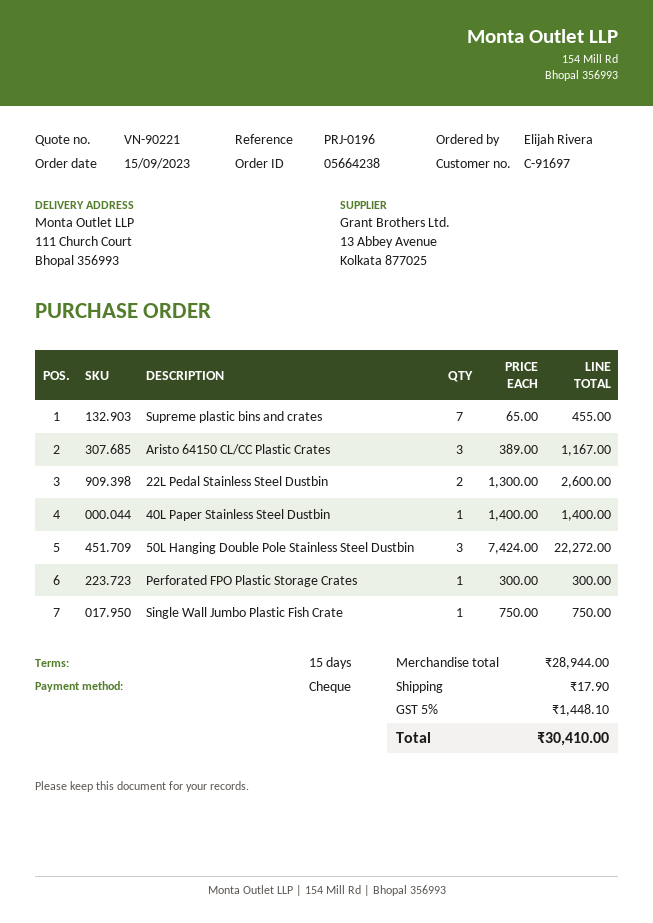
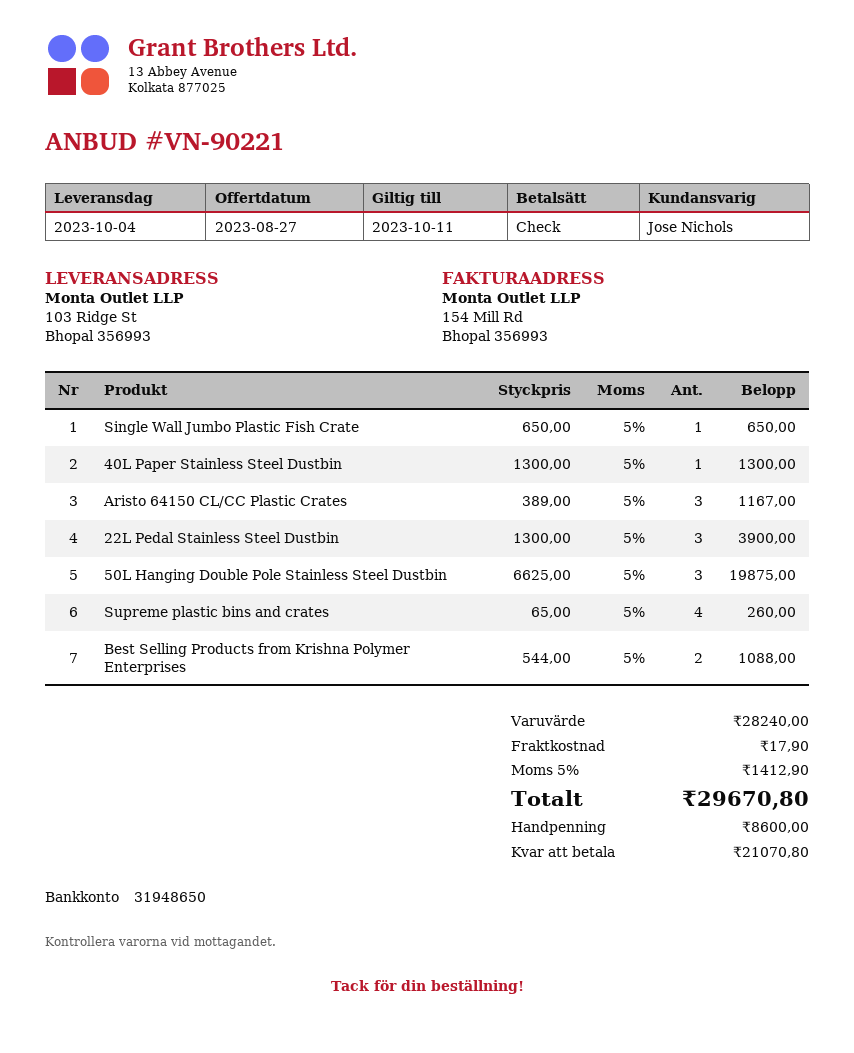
ship to: 111 Church Court, Bhopal 356993 -> 103 Ridge St, Bhopal 356993
Supreme plastic bins and crates: 7 x 65.00 = 455.00 -> 4 x 65.00 = 260.00
22L Pedal Stainless Steel Dustbin: 2 x 1300.00 = 2600.00 -> 3 x 1300.00 = 3900.00
40L Paper Stainless Steel Dustbin: 1 x 1400.00 = 1400.00 -> 1 x 1300.00 = 1300.00
50L Hanging Double Pole Stainless Steel Dustbin: 3 x 7424.00 = 22272.00 -> 3 x 6625.00 = 19875.00
Perforated FPO Plastic Storage Crates: 1 x 300.00 = 300.00 -> none
Single Wall Jumbo Plastic Fish Crate: 1 x 750.00 = 750.00 -> 1 x 650.00 = 650.00
Best Selling Products from Krishna Polymer Enterprises: none -> 2 x 544.00 = 1088.00
subtotal: 28944.00 -> 28240.00
tax: 5% = 1448.10 -> 5% = 1412.90
total: 30410.00 -> 29670.80

